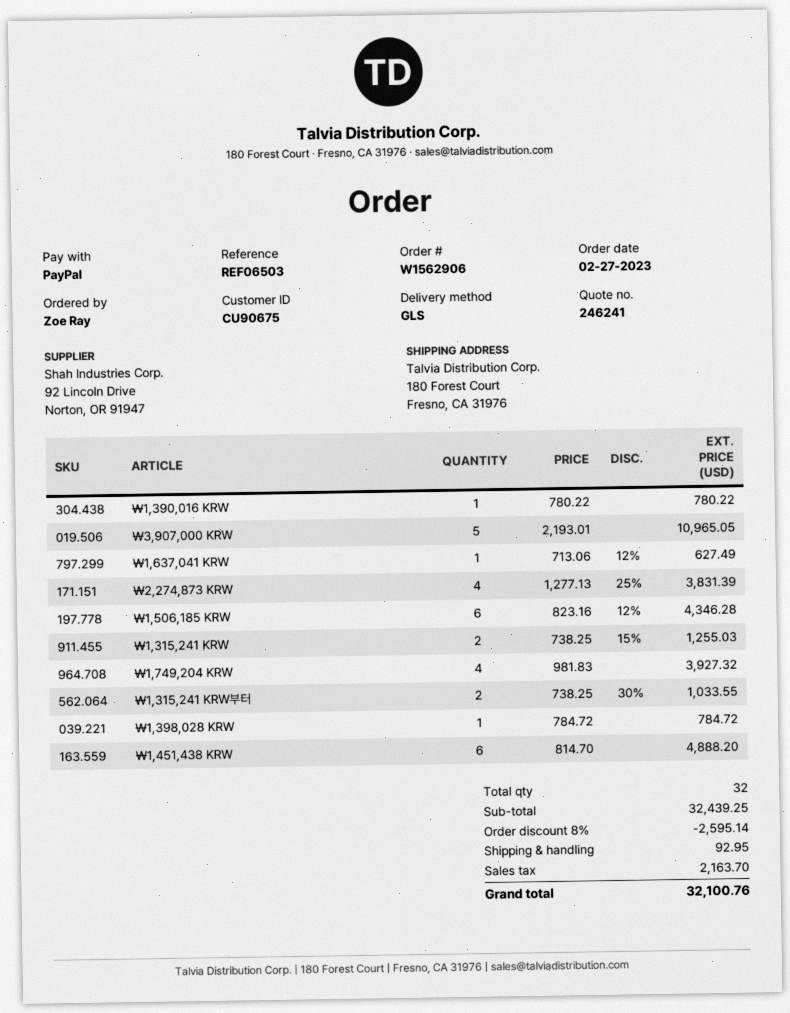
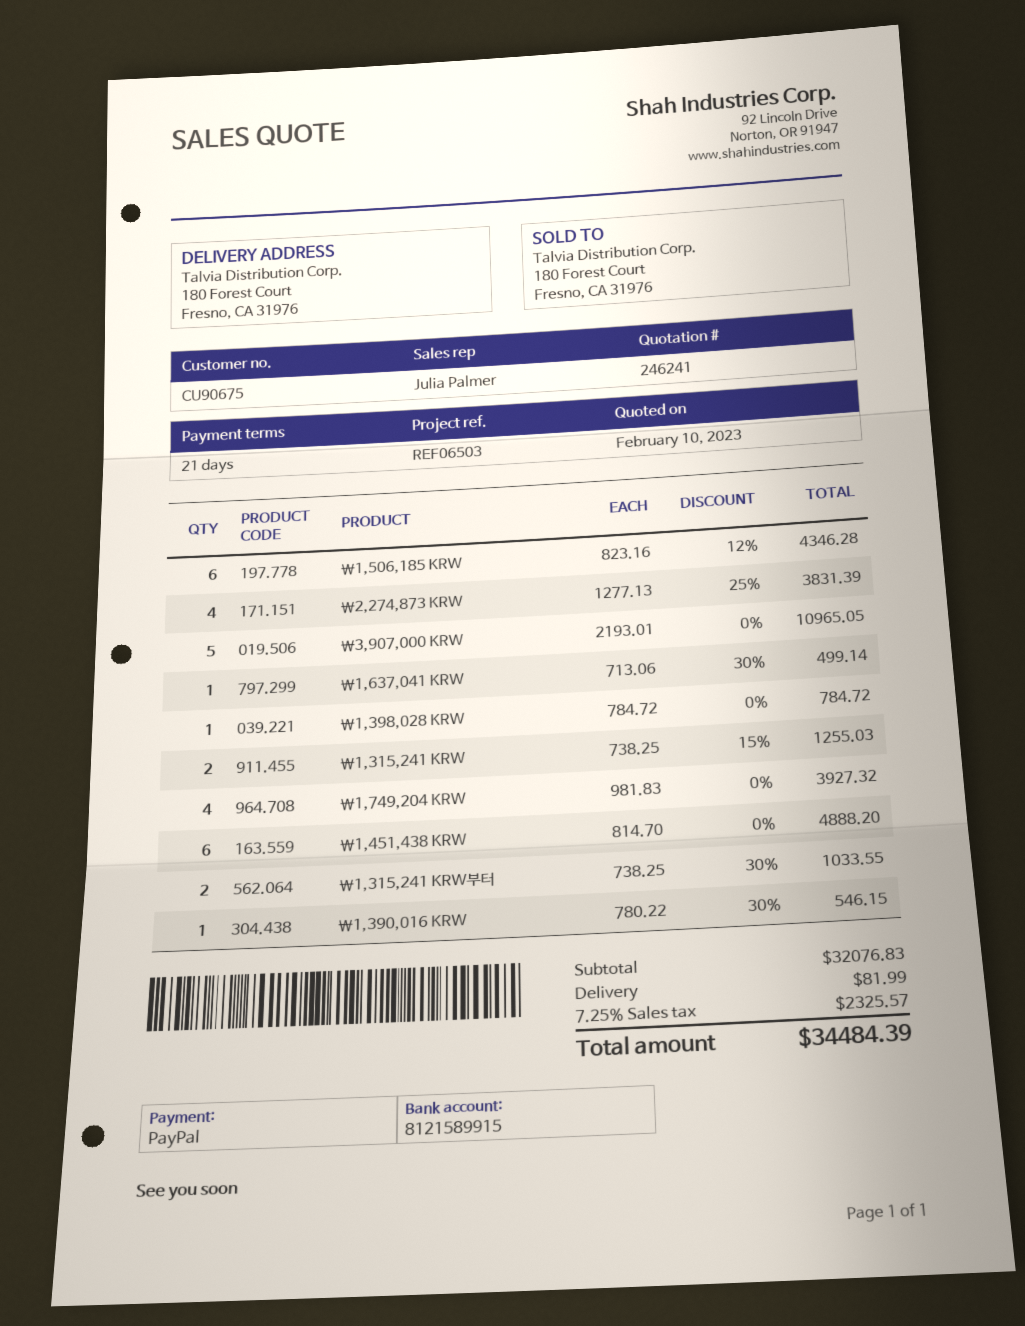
₩1,390,016 KRW: 1 x 780.22 = 780.22 -> 1 x 780.22 - 30% = 546.15
₩1,637,041 KRW: 1 x 713.06 - 12% = 627.49 -> 1 x 713.06 - 30% = 499.14
subtotal: 32439.25 -> 32076.83
discount: 8% = 2595.14 -> none
shipping: 92.95 -> 81.99
tax: 2163.70 -> 2325.57
total: 32100.76 -> 34484.39

